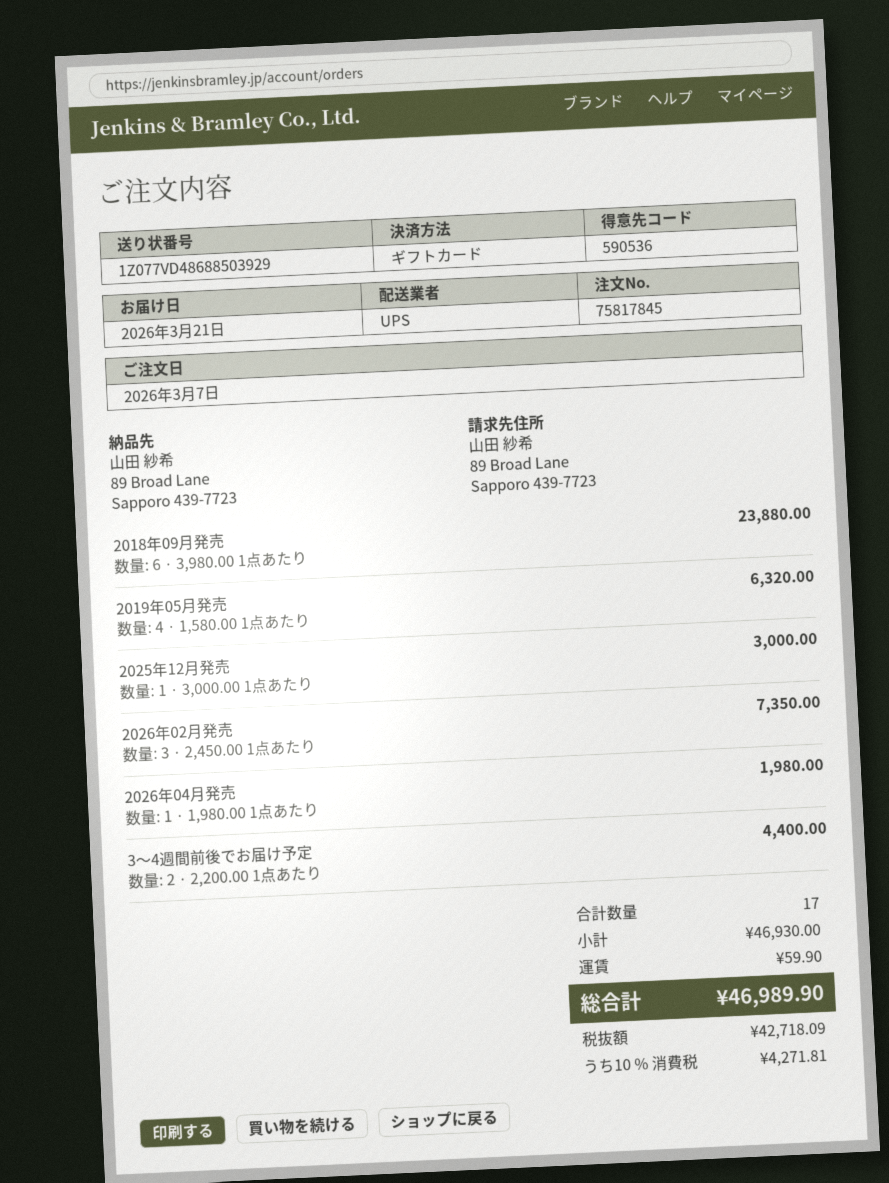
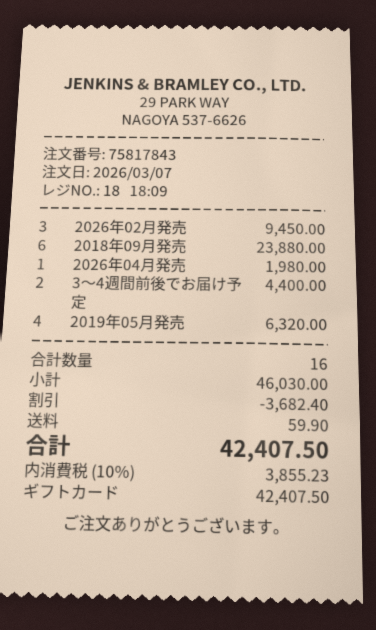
order number: 75817845 -> 75817843
2025年12月発売: 1 for 3000.00 -> none
2026年02月発売: 3 for 7350.00 -> 3 for 9450.00
total quantity: 17 -> 16
subtotal: 46930.00 -> 46030.00
discount: none -> 3682.40
tax: 10% = 4271.81 -> 10% = 3855.23
total: 46989.90 -> 42407.50

